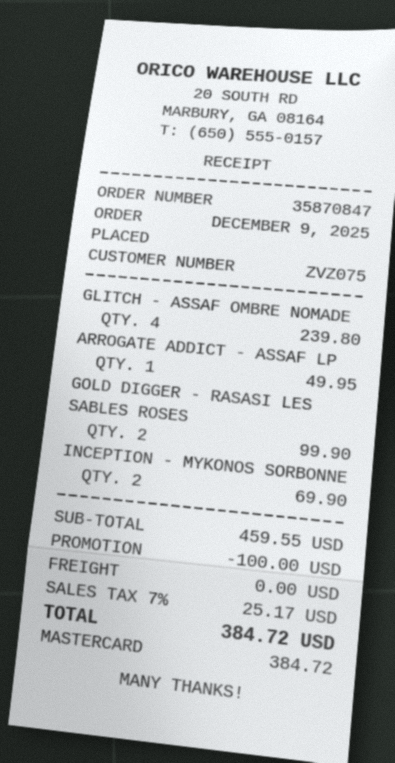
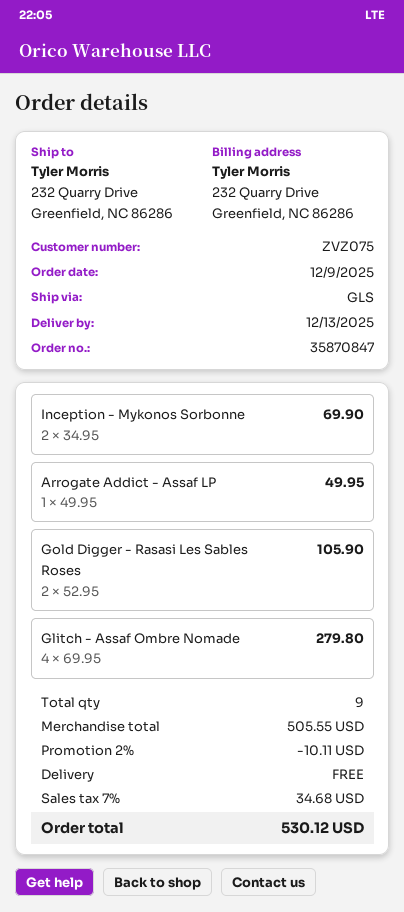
GLITCH - ASSAF OMBRE NOMADE: 4 for 239.80 -> 4 for 279.80
GOLD DIGGER - RASASI LES SABLES ROSES: 2 for 99.90 -> 2 for 105.90
subtotal: 459.55 -> 505.55
discount: 100.00 -> 10.11
tax: 7% = 25.17 -> 7% = 34.68
total: 384.72 -> 530.12

